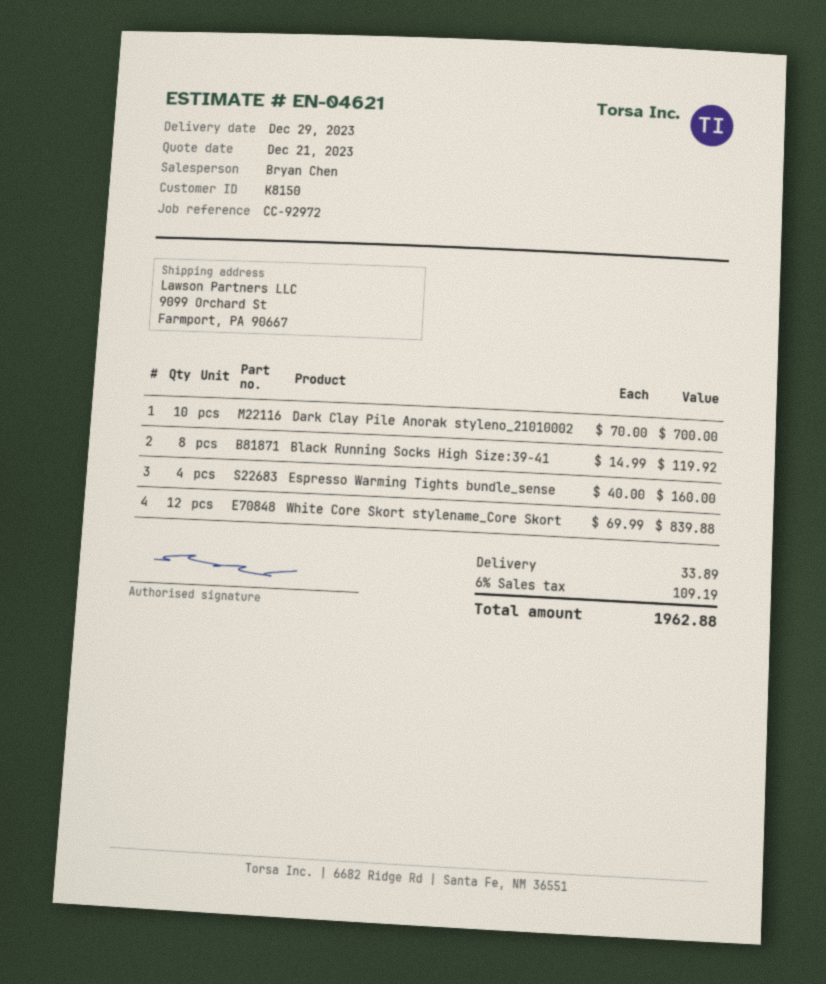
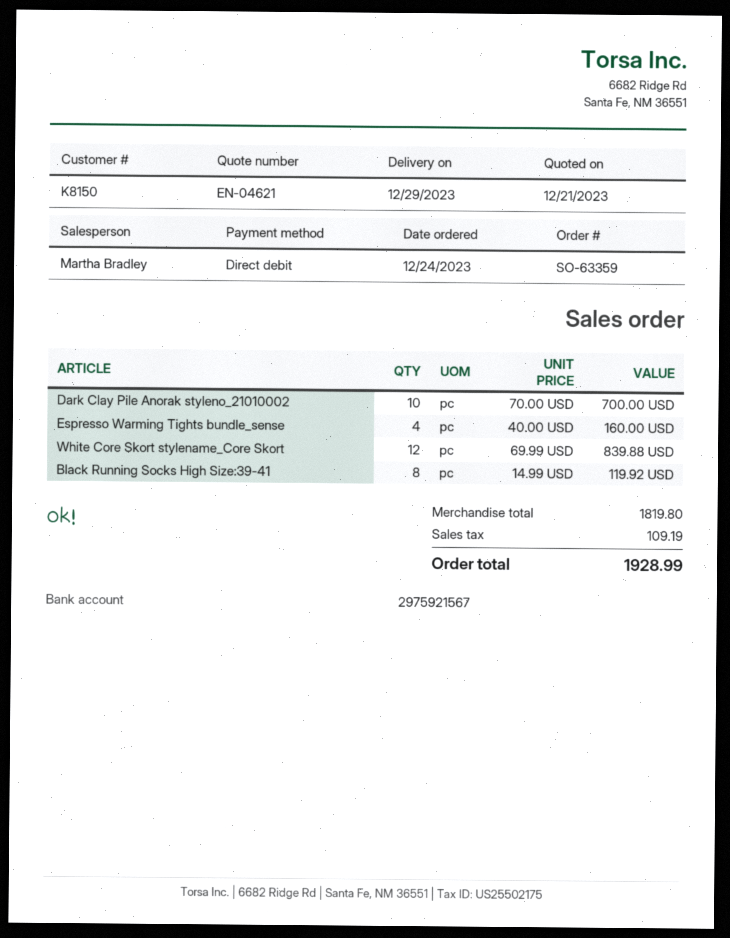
sales rep: Bryan Chen -> Martha Bradley
shipping: 33.89 -> none
total: 1962.88 -> 1928.99

